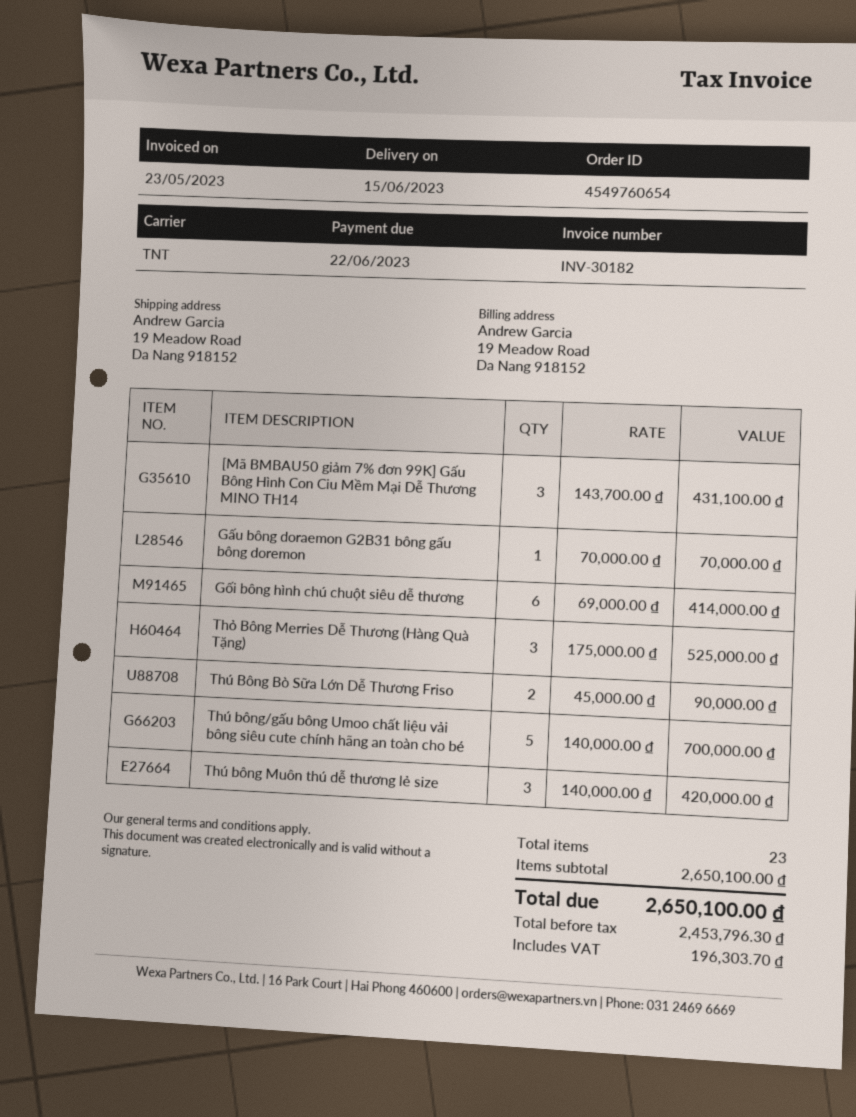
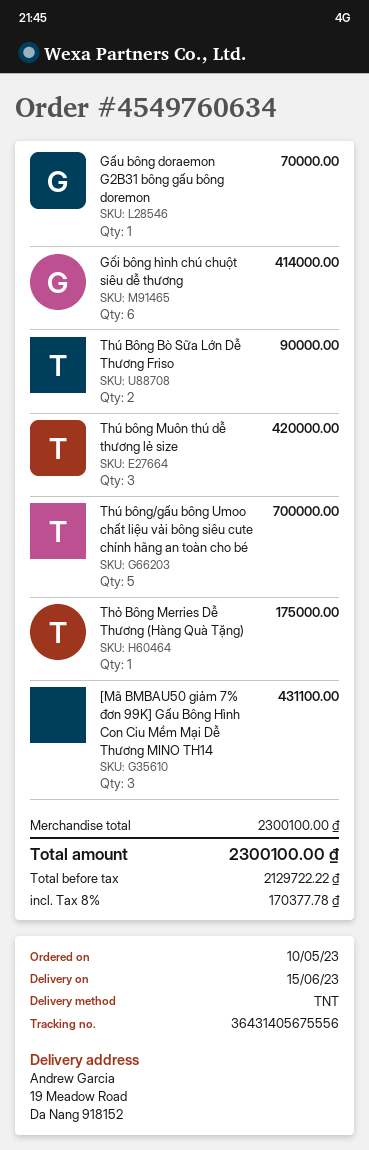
order number: 4549760654 -> 4549760634
Thỏ Bông Merries Dễ Thương (Hàng Quà Tặng): 3 for 525000.00 -> 1 for 175000.00
subtotal: 2650100.00 -> 2300100.00
net: 2453796.30 -> 2129722.22
tax: 196303.70 -> 170377.78
total: 2650100.00 -> 2300100.00

